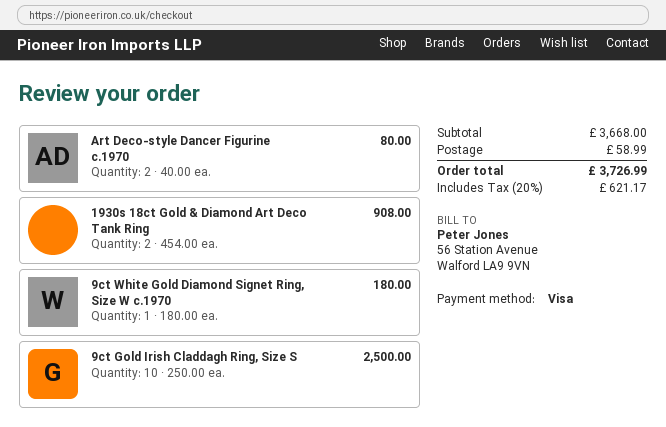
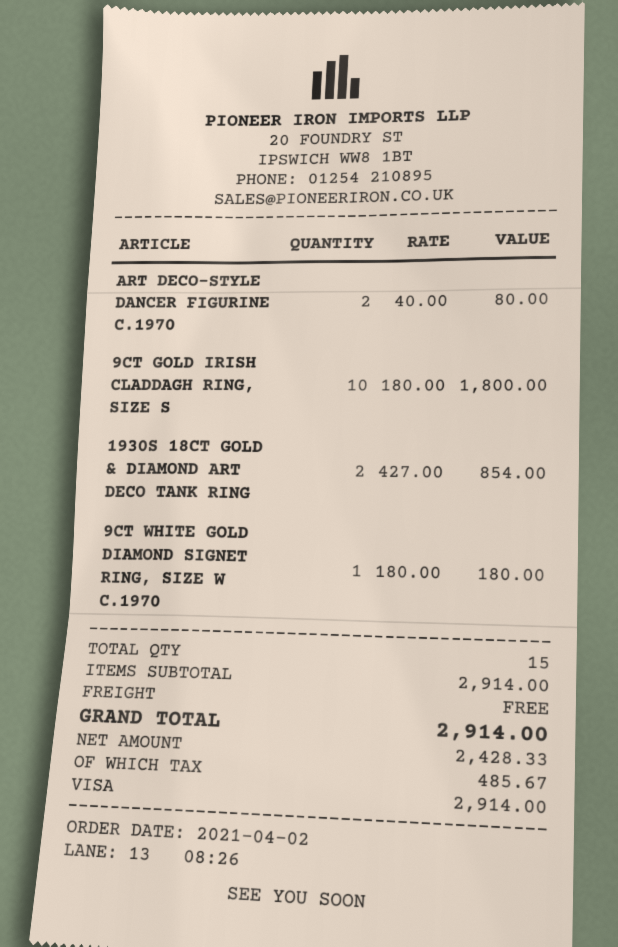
1930s 18ct Gold & Diamond Art Deco Tank Ring: 2 x 454.00 = 908.00 -> 2 x 427.00 = 854.00
9ct Gold Irish Claddagh Ring, Size S: 10 x 250.00 = 2500.00 -> 10 x 180.00 = 1800.00
subtotal: 3668.00 -> 2914.00
shipping: 58.99 -> 0.00
tax: 621.17 -> 485.67
total: 3726.99 -> 2914.00

